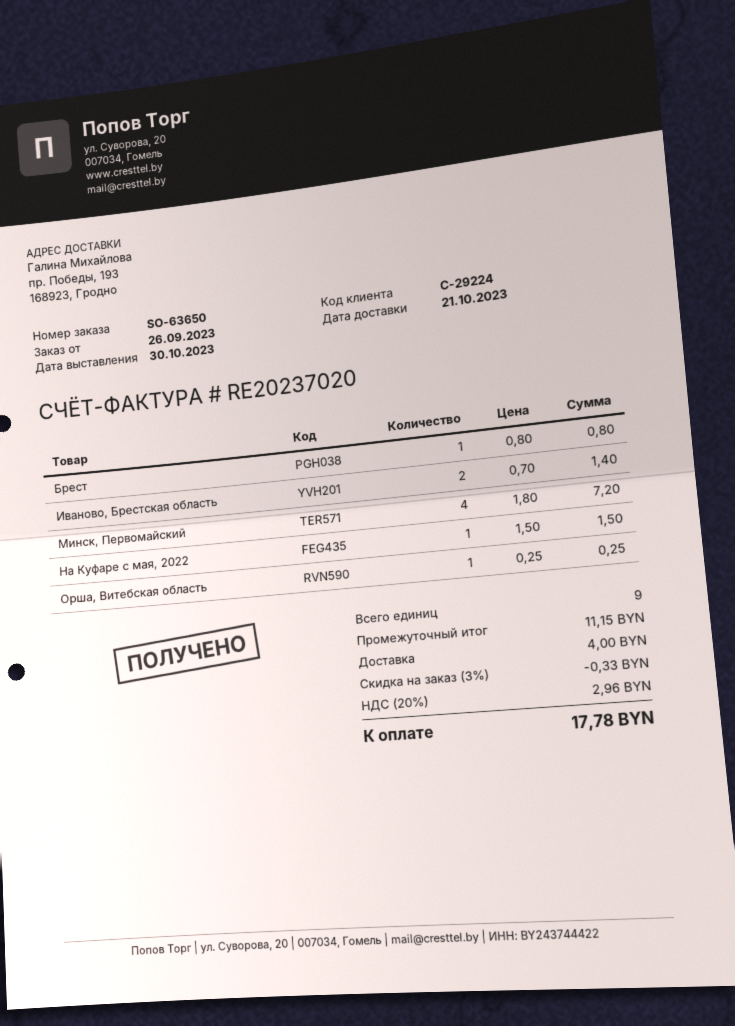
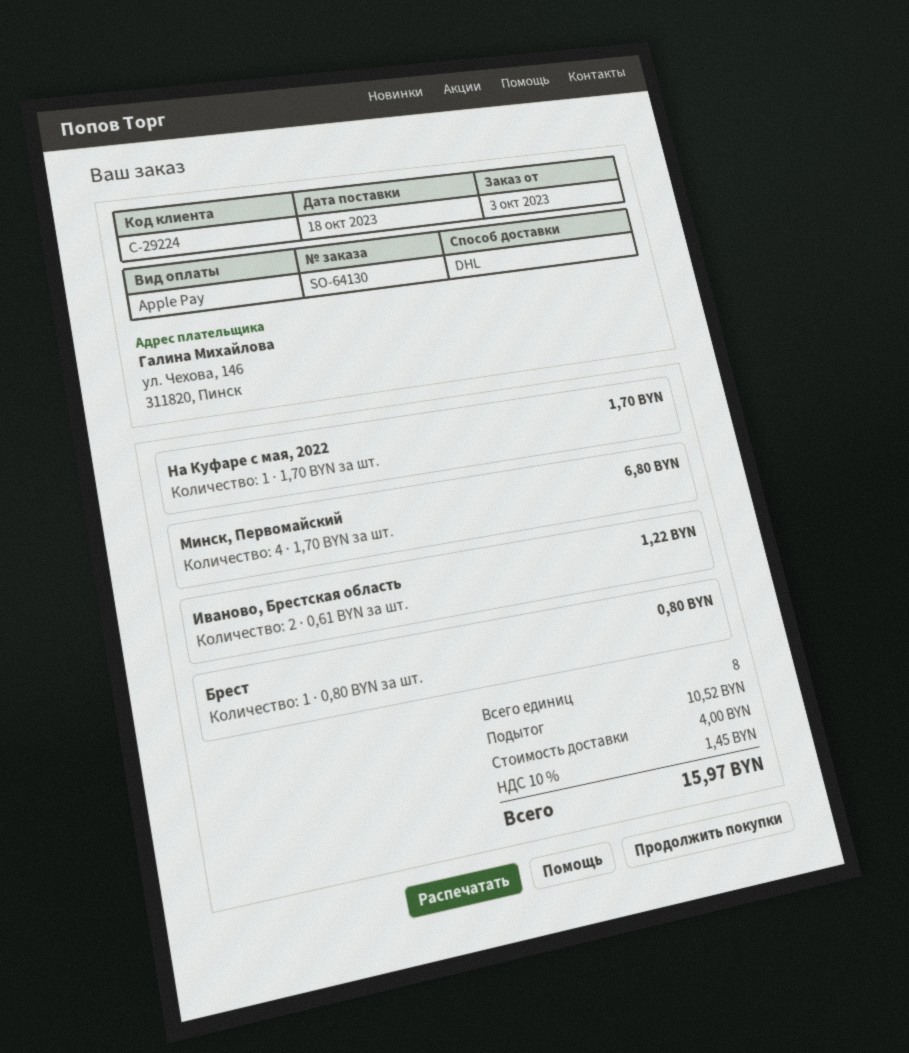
order number: SO-63650 -> SO-64130
order date: 2023-09-26 -> 2023-10-03
delivery date: 2023-10-21 -> 2023-10-18
Иваново, Брестская область: 2 x 0.70 = 1.40 -> 2 x 0.61 = 1.22
Минск, Первомайский: 4 x 1.80 = 7.20 -> 4 x 1.70 = 6.80
На Куфаре с мая, 2022: 1 x 1.50 = 1.50 -> 1 x 1.70 = 1.70
Орша, Витебская область: 1 x 0.25 = 0.25 -> none
total quantity: 9 -> 8
subtotal: 11.15 -> 10.52
discount: 3% = 0.33 -> none
tax: 20% = 2.96 -> 10% = 1.45
total: 17.78 -> 15.97

